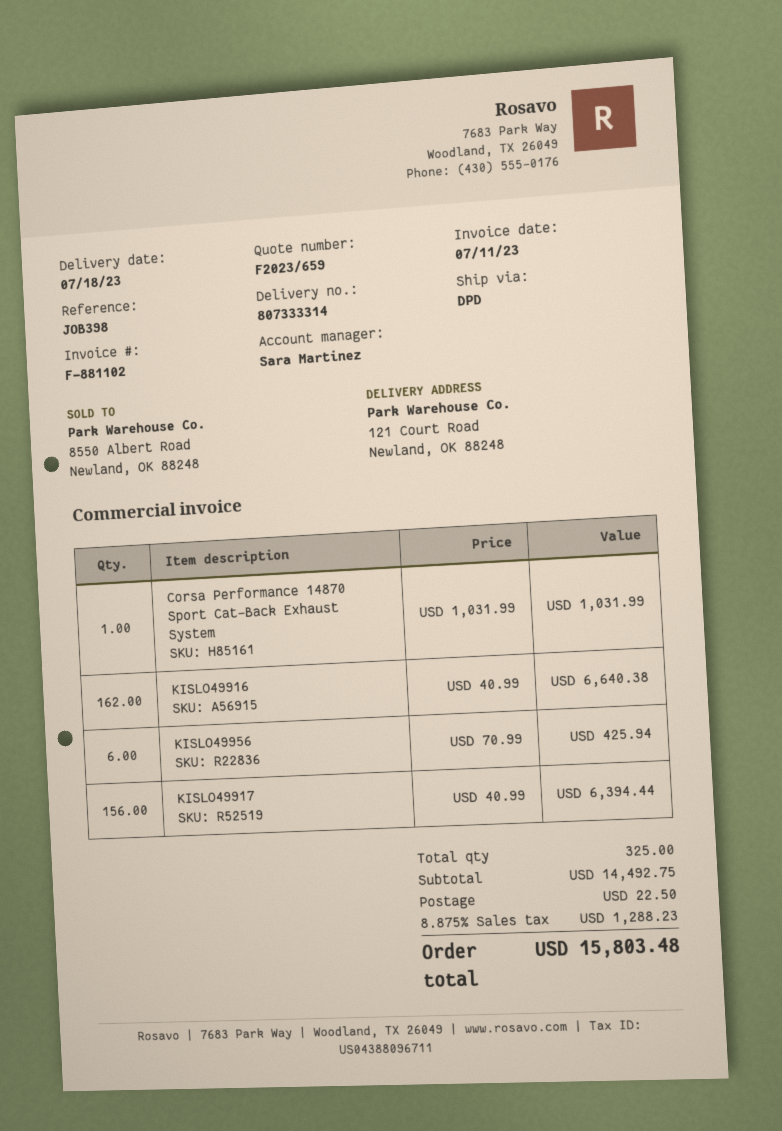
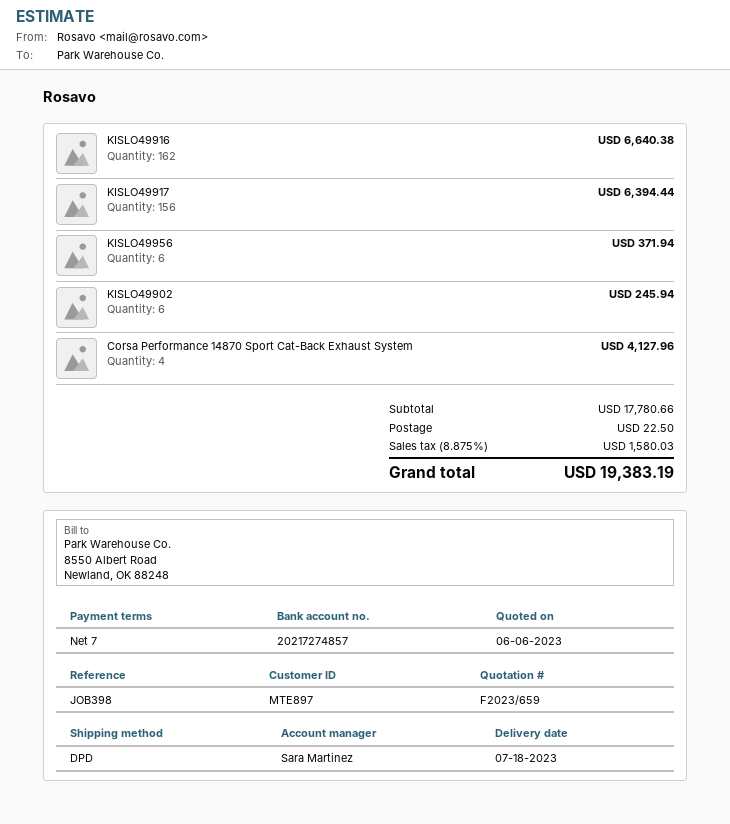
Corsa Performance 14870 Sport Cat-Back Exhaust System: 1 for 1031.99 -> 4 for 4127.96
KISLO49956: 6 for 425.94 -> 6 for 371.94
KISLO49902: none -> 6 for 245.94
subtotal: 14492.75 -> 17780.66
tax: 8.875% = 1288.23 -> 8.875% = 1580.03
total: 15803.48 -> 19383.19

